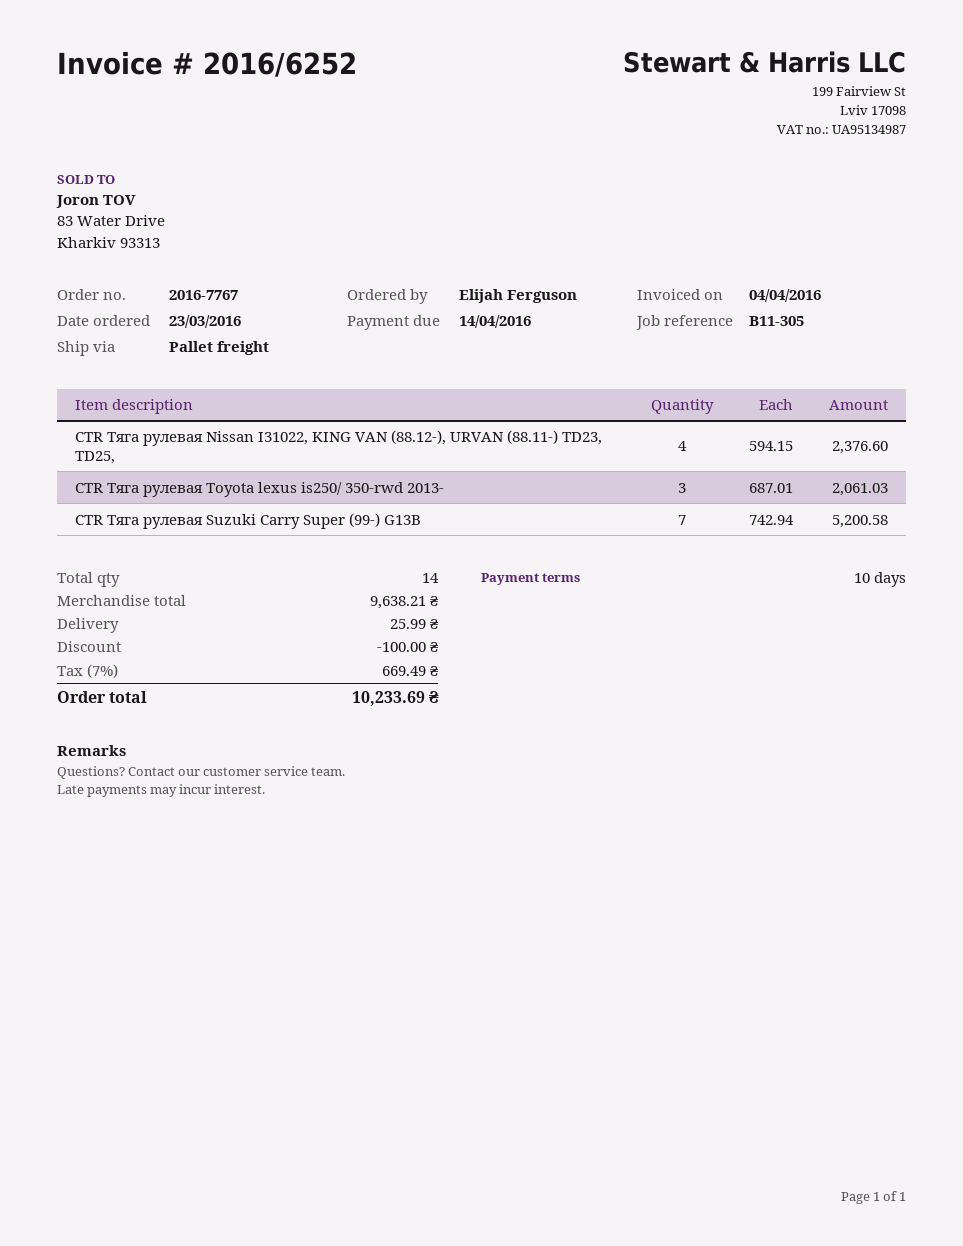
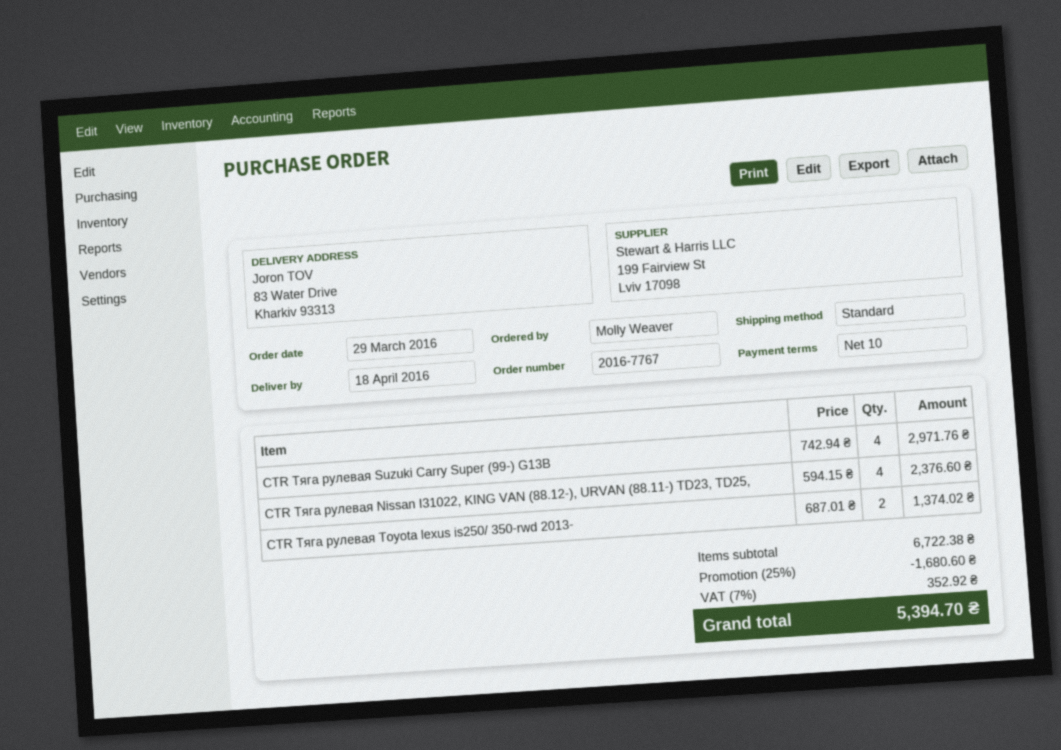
order date: 2016-03-23 -> 2016-03-29
ordered by: Elijah Ferguson -> Molly Weaver
shipping method: pallet freight -> standard
CTR Тяга рулевая Toyota lexus is250/ 350-rwd 2013-: 3 x 687.01 = 2061.03 -> 2 x 687.01 = 1374.02
CTR Тяга рулевая Suzuki Carry Super (99-) G13B: 7 x 742.94 = 5200.58 -> 4 x 742.94 = 2971.76
subtotal: 9638.21 -> 6722.38
discount: 100.00 -> 1680.60
shipping: 25.99 -> none
tax: 7% = 669.49 -> 7% = 352.92
total: 10233.69 -> 5394.70

